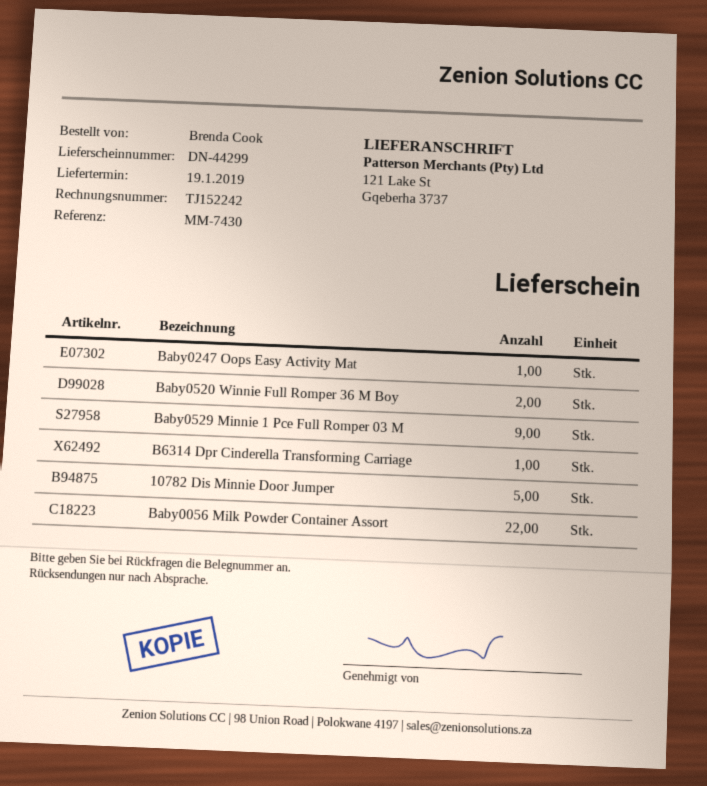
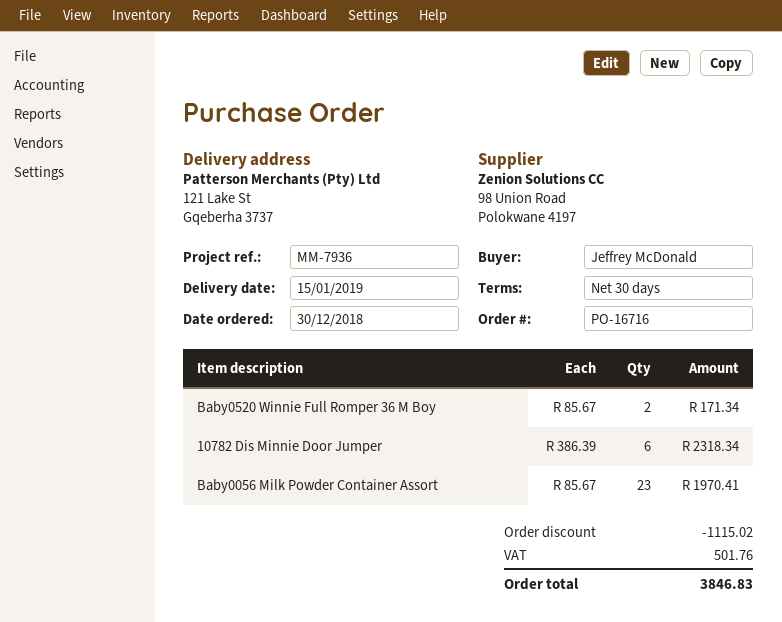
delivery date: 2019-01-19 -> 2019-01-15
reference: MM-7430 -> MM-7936
ordered by: Brenda Cook -> Jeffrey McDonald
Baby0247 Oops Easy Activity Mat: 1 -> none
Baby0529 Minnie 1 Pce Full Romper 03 M: 9 -> none
B6314 Dpr Cinderella Transforming Carriage: 1 -> none
10782 Dis Minnie Door Jumper: 5 -> 6
Baby0056 Milk Powder Container Assort: 22 -> 23

